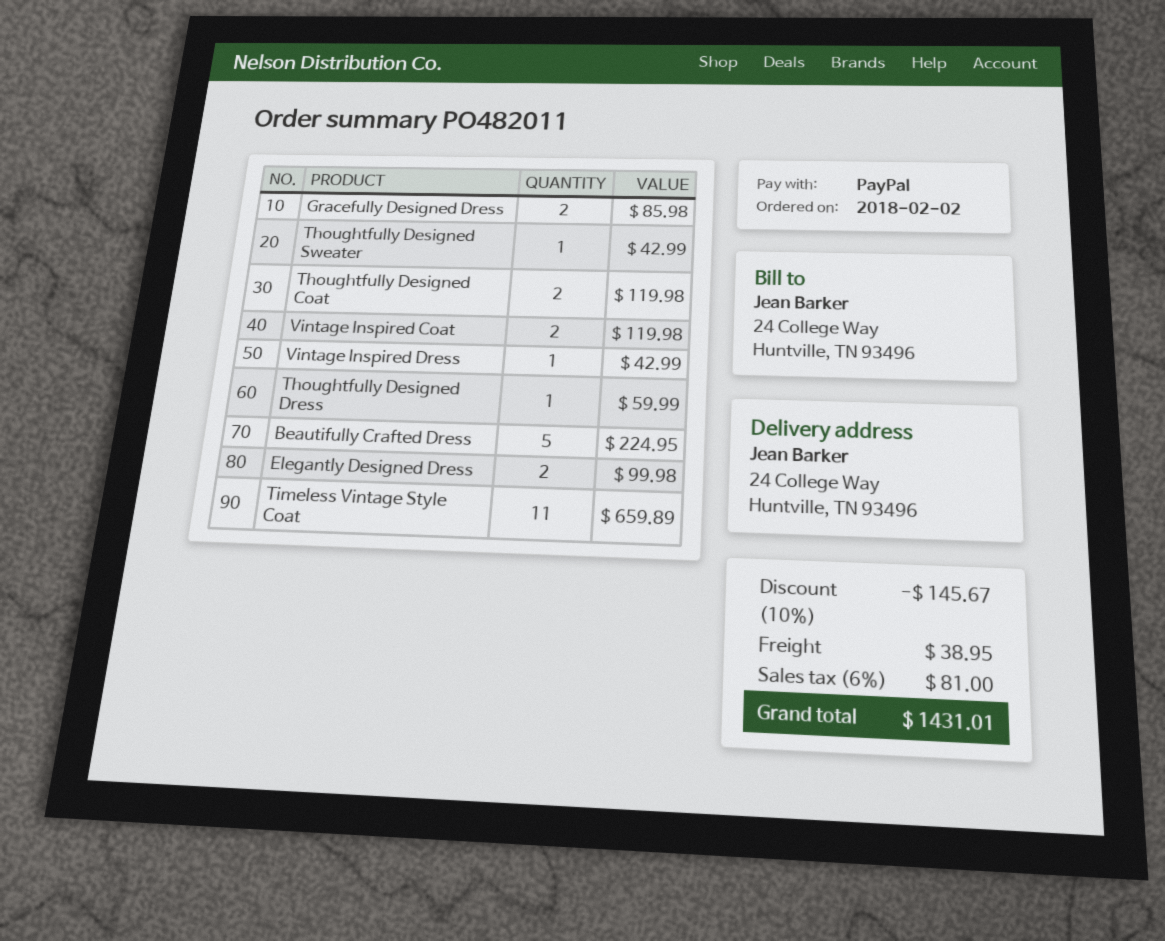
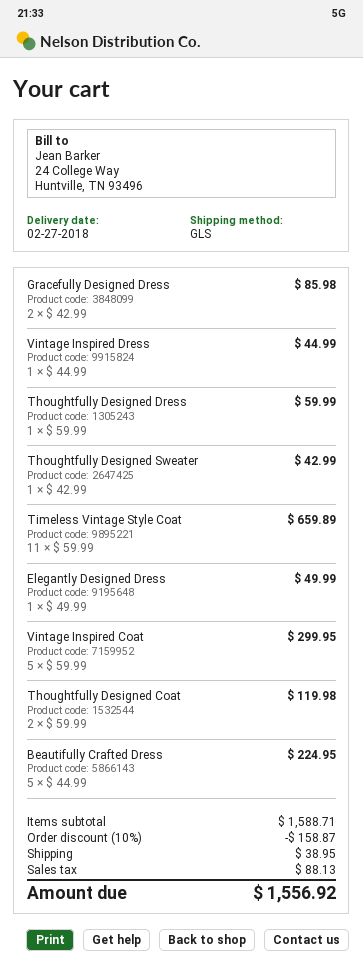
Vintage Inspired Coat: 2 for 119.98 -> 5 for 299.95
Vintage Inspired Dress: 1 for 42.99 -> 1 for 44.99
Elegantly Designed Dress: 2 for 99.98 -> 1 for 49.99
discount: 10% = 145.67 -> 10% = 158.87
tax: 81.00 -> 88.13
total: 1431.01 -> 1556.92

